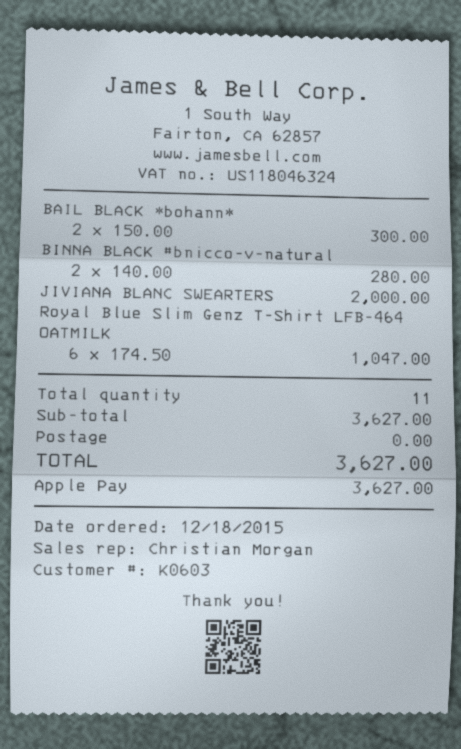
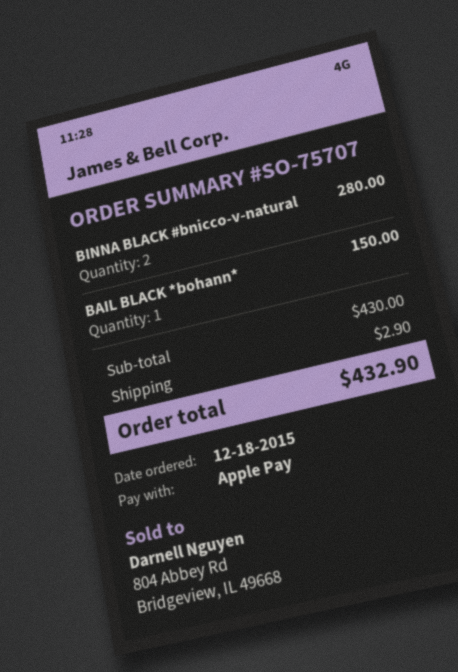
BAIL BLACK *bohann*: 2 for 300.00 -> 1 for 150.00
JIVIANA BLANC SWEARTERS: 1 for 2000.00 -> none
Royal Blue Slim Genz T-Shirt LFB-464 OATMILK: 6 for 1047.00 -> none
subtotal: 3627.00 -> 430.00
shipping: 0.00 -> 2.90
total: 3627.00 -> 432.90

